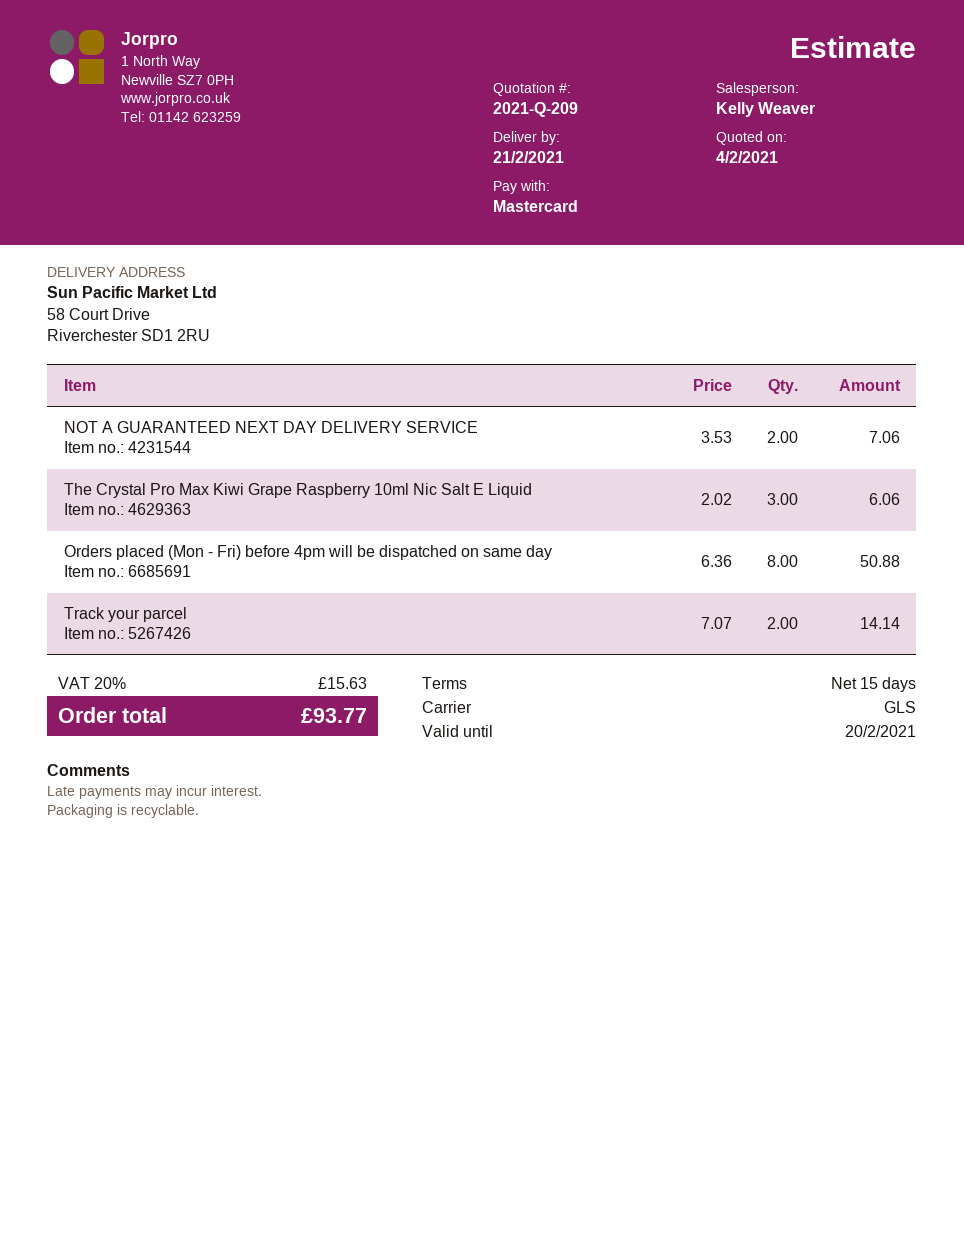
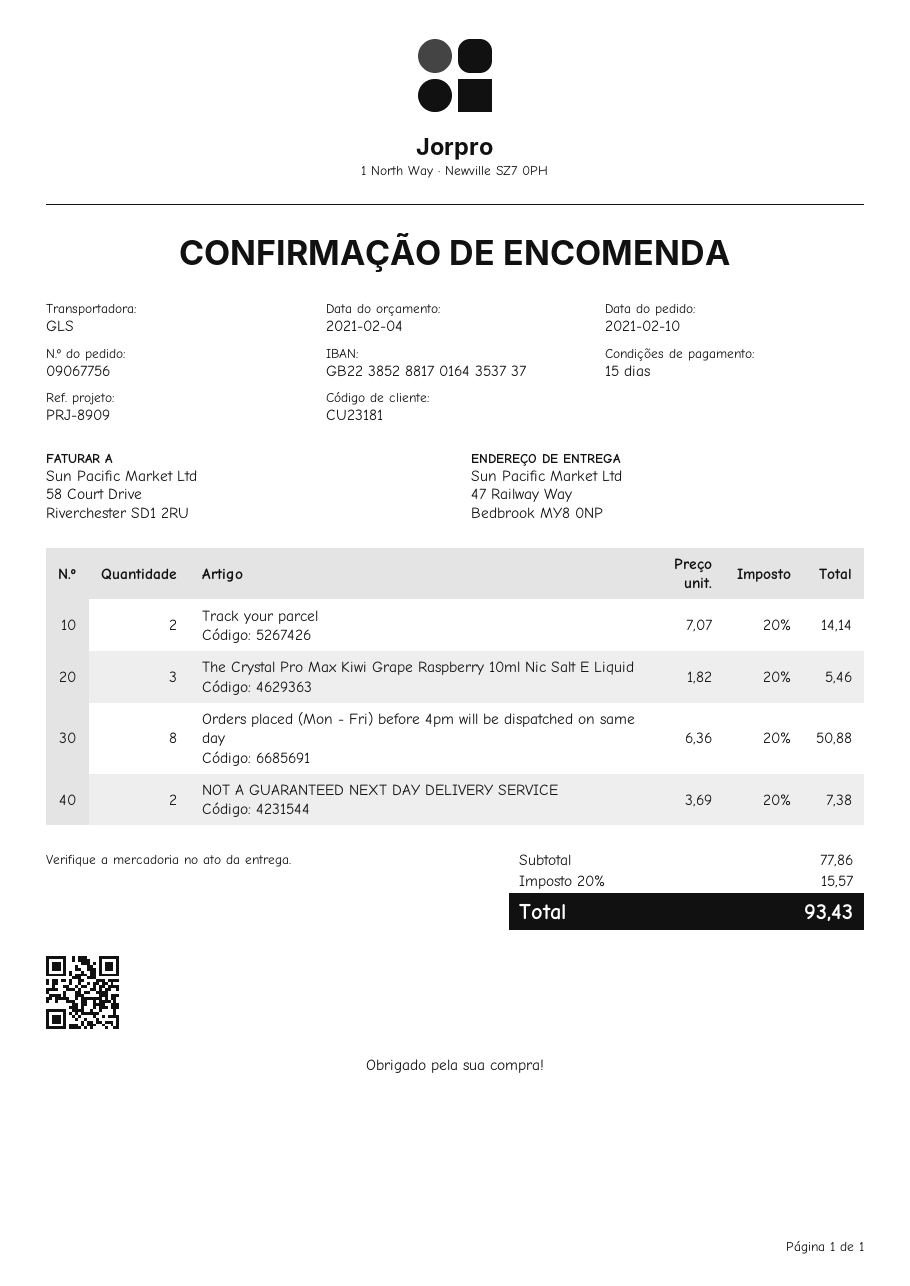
ship to: 58 Court Drive, Riverchester SD1 2RU -> 47 Railway Way, Bedbrook MY8 0NP
NOT A GUARANTEED NEXT DAY DELIVERY SERVICE: 2 x 3.53 = 7.06 -> 2 x 3.69 = 7.38
The Crystal Pro Max Kiwi Grape Raspberry 10ml Nic Salt E Liquid: 3 x 2.02 = 6.06 -> 3 x 1.82 = 5.46
tax: 20% = 15.63 -> 20% = 15.57
total: 93.77 -> 93.43

